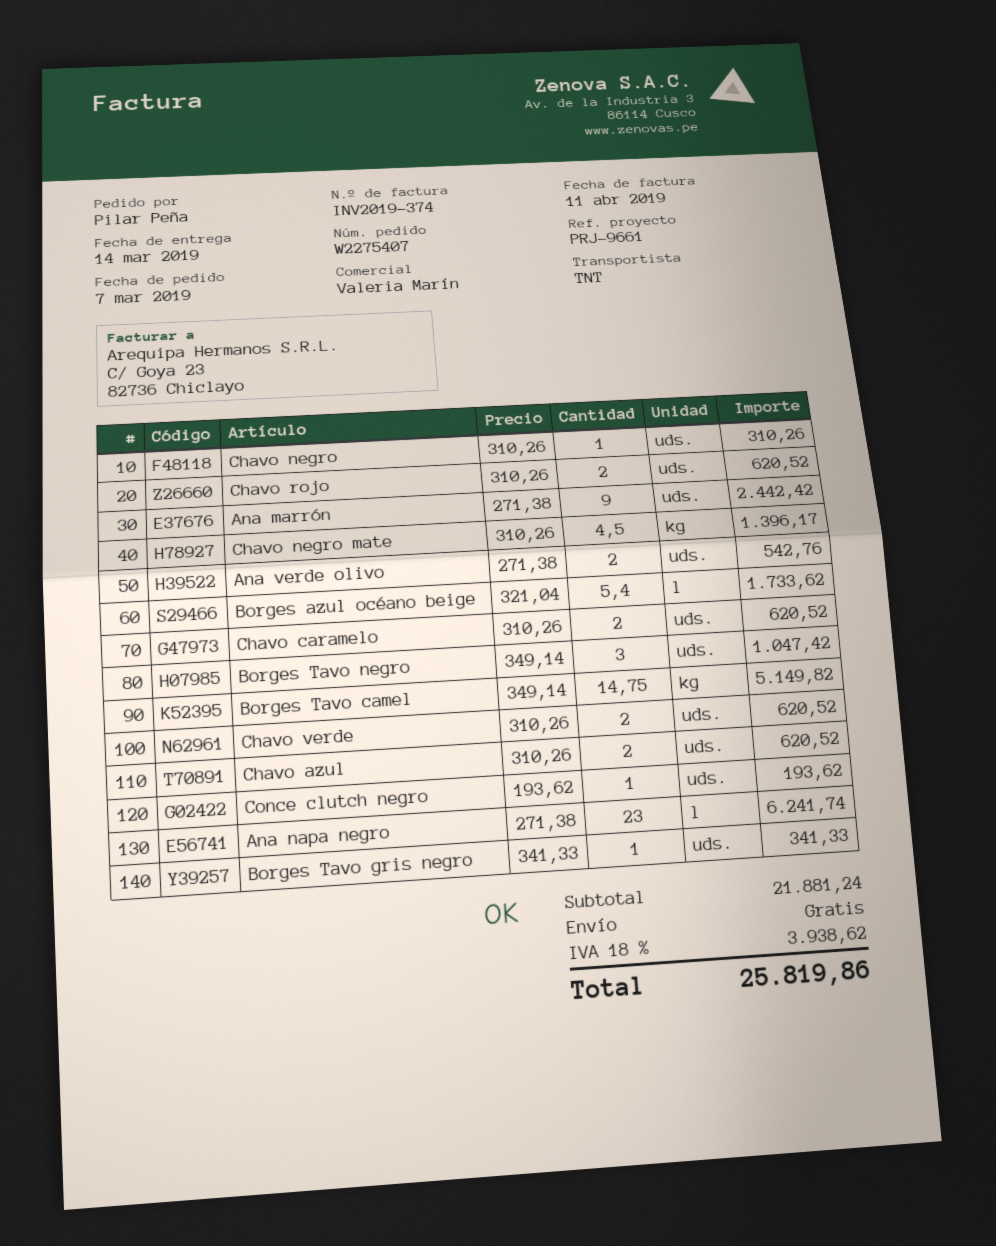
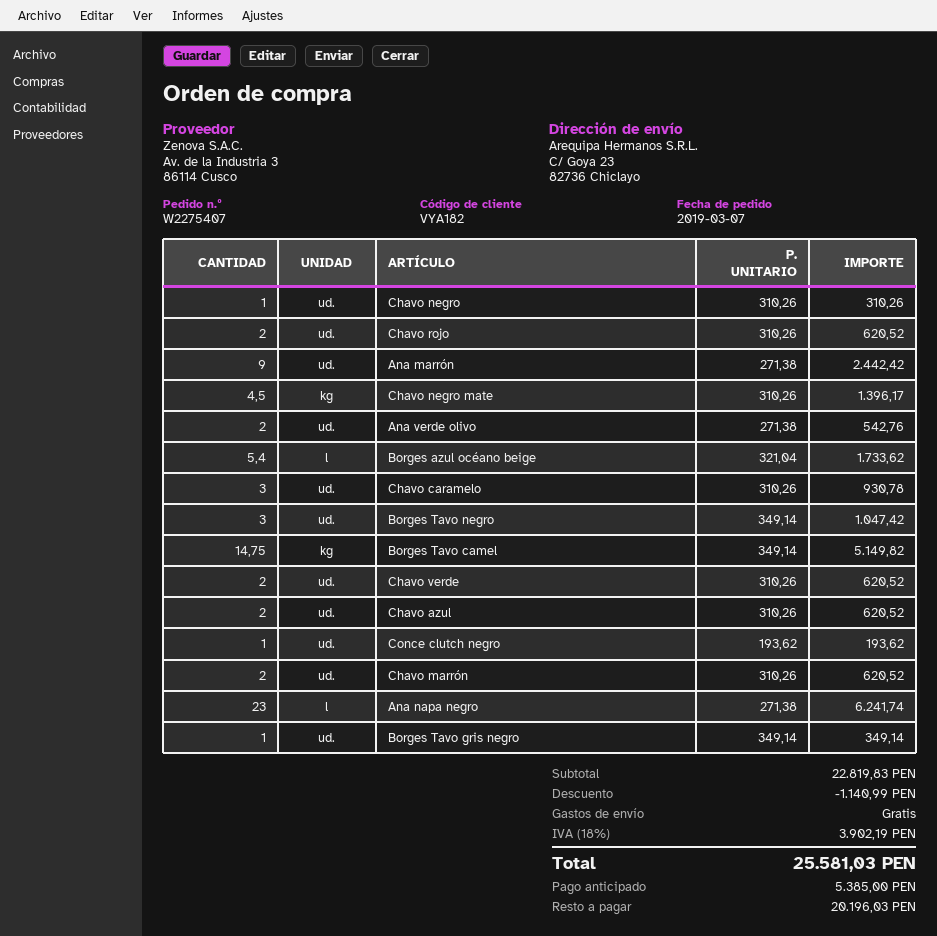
Chavo caramelo: 2 x 310.26 = 620.52 -> 3 x 310.26 = 930.78
Borges Tavo gris negro: 1 x 341.33 = 341.33 -> 1 x 349.14 = 349.14
Chavo marrón: none -> 2 x 310.26 = 620.52
subtotal: 21881.24 -> 22819.83
discount: none -> 1140.99
tax: 18% = 3938.62 -> 18% = 3902.19
total: 25819.86 -> 25581.03

